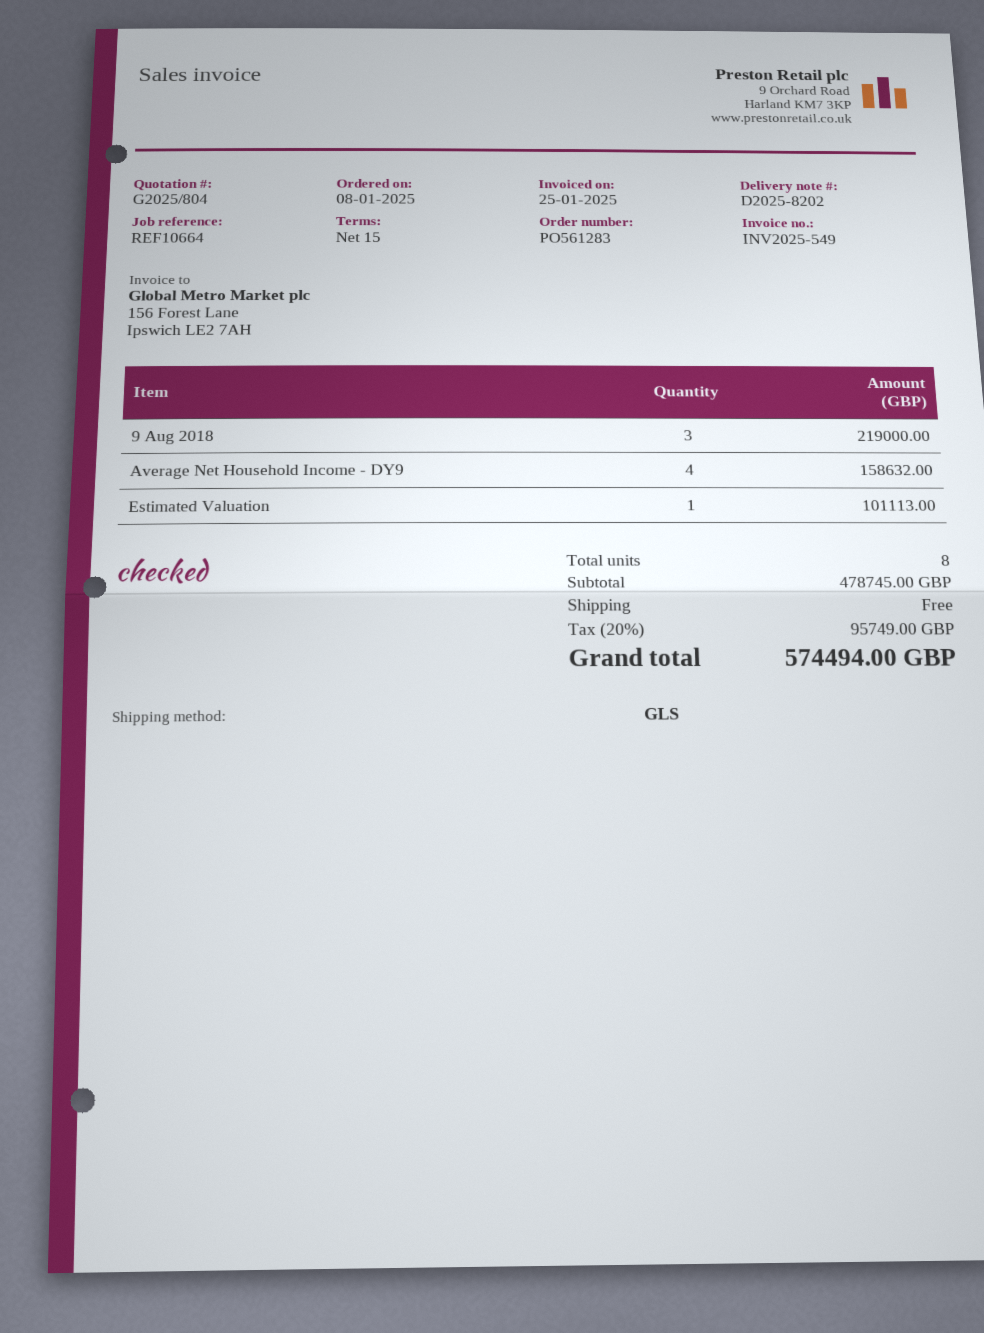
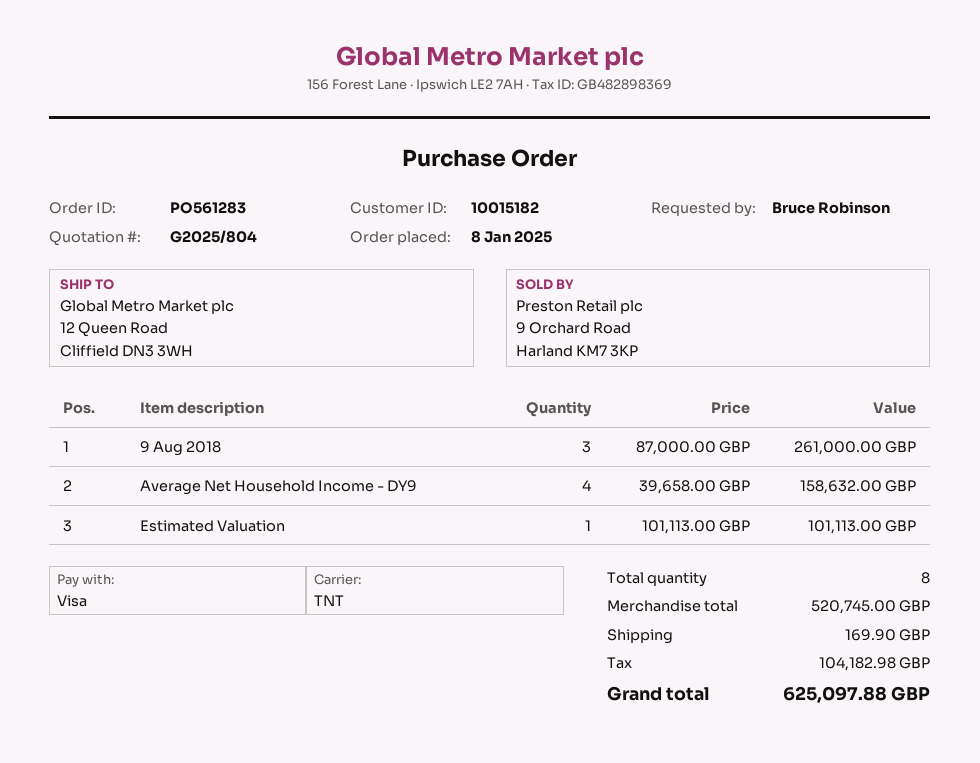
shipping method: GLS -> TNT
9 Aug 2018: 3 for 219000.00 -> 3 for 261000.00
subtotal: 478745.00 -> 520745.00
shipping: 0.00 -> 169.90
tax: 95749.00 -> 104182.98
total: 574494.00 -> 625097.88

